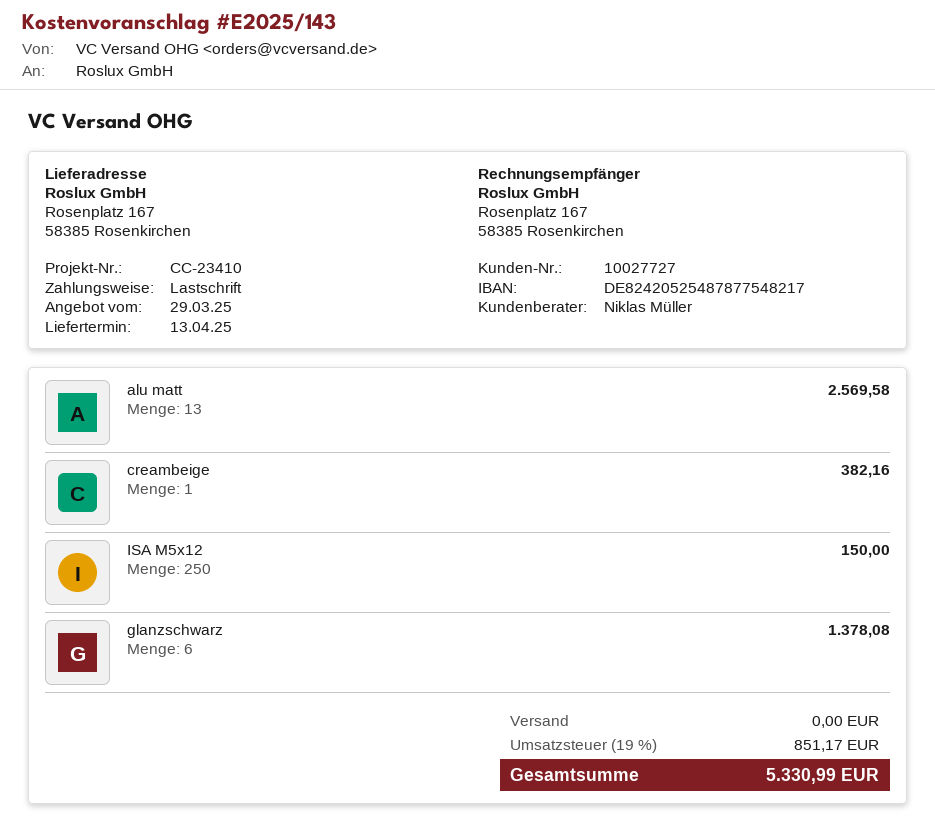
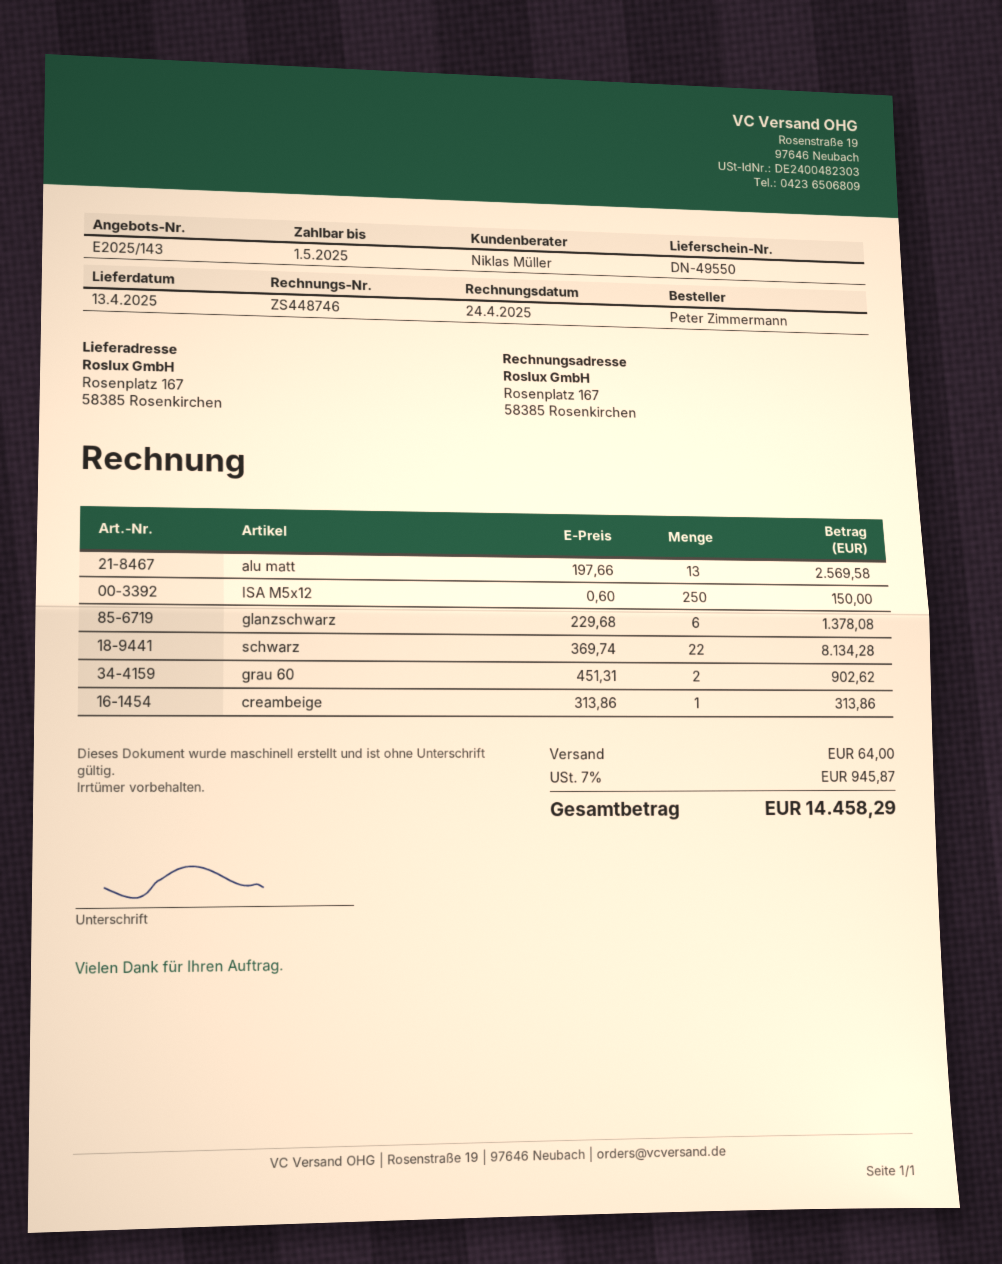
creambeige: 1 for 382.16 -> 1 for 313.86
schwarz: none -> 22 for 8134.28
grau 60: none -> 2 for 902.62
shipping: 0.00 -> 64.00
tax: 19% = 851.17 -> 7% = 945.87
total: 5330.99 -> 14458.29

